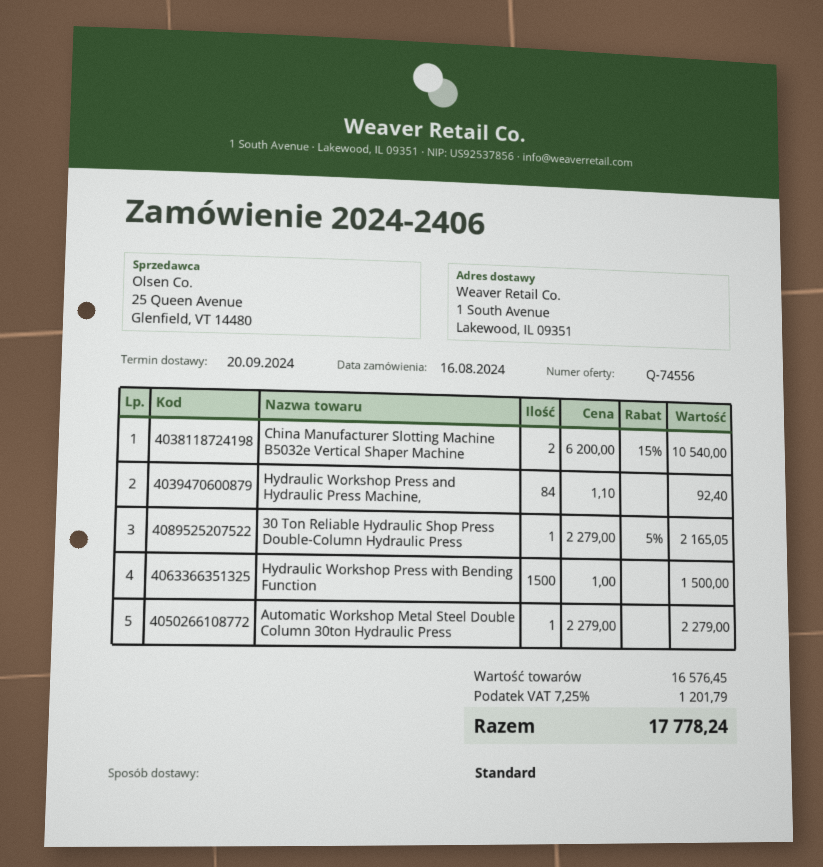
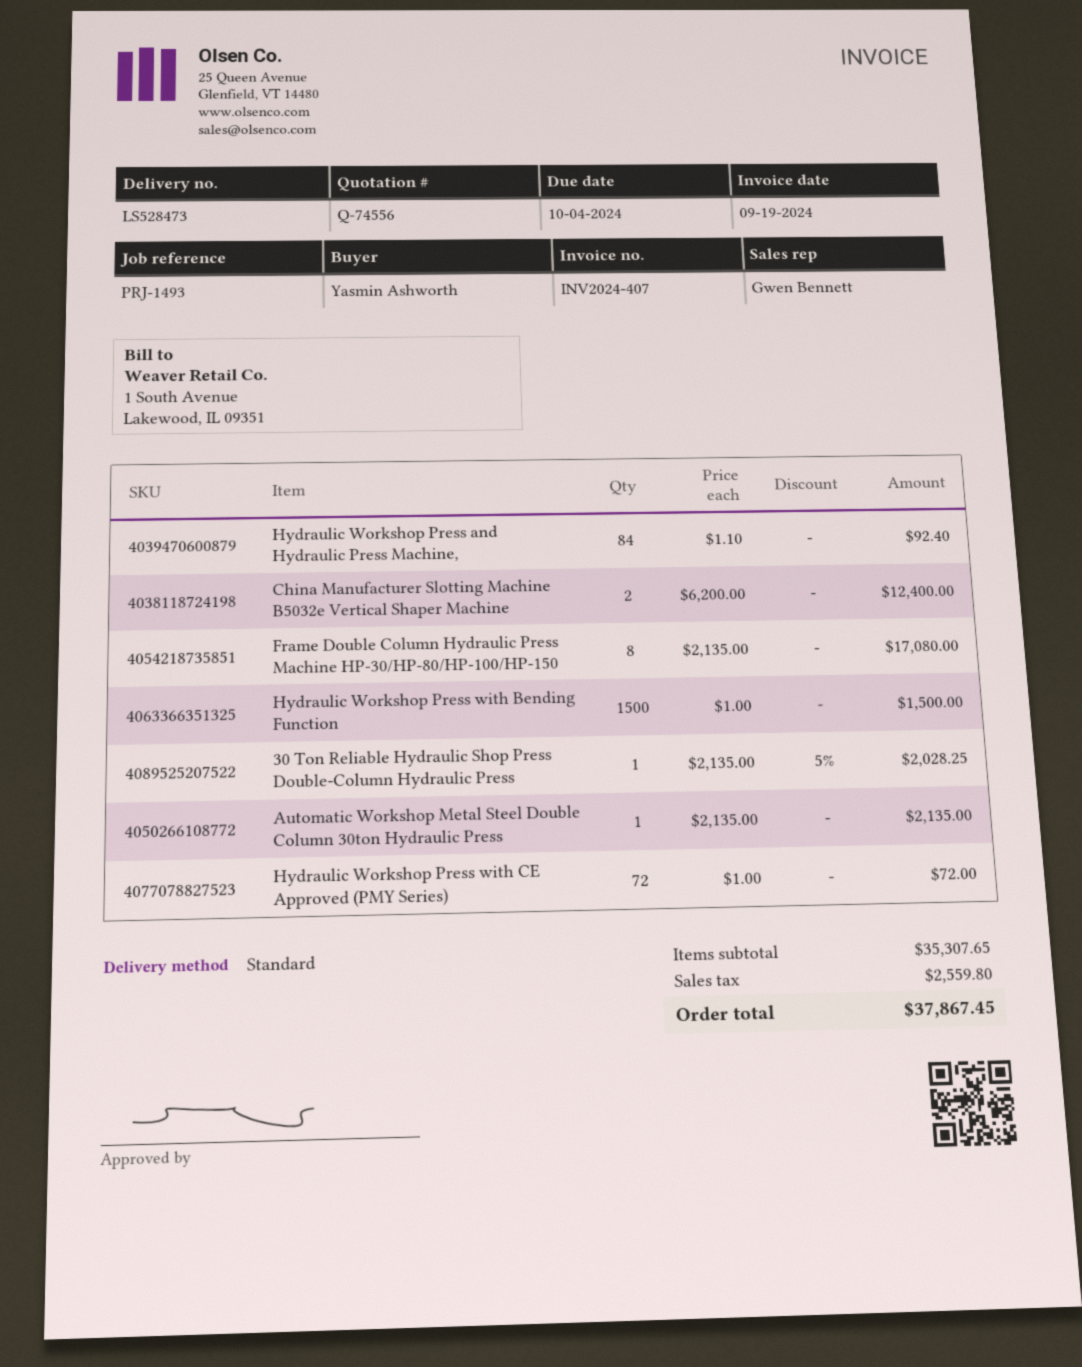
China Manufacturer Slotting Machine B5032e Vertical Shaper Machine: 2 x 6200.00 - 15% = 10540.00 -> 2 x 6200.00 = 12400.00
30 Ton Reliable Hydraulic Shop Press Double-Column Hydraulic Press: 1 x 2279.00 - 5% = 2165.05 -> 1 x 2135.00 - 5% = 2028.25
Automatic Workshop Metal Steel Double Column 30ton Hydraulic Press: 1 x 2279.00 = 2279.00 -> 1 x 2135.00 = 2135.00
Frame Double Column Hydraulic Press Machine HP-30/HP-80/HP-100/HP-150: none -> 8 x 2135.00 = 17080.00
Hydraulic Workshop Press with CE Approved (PMY Series): none -> 72 x 1.00 = 72.00
subtotal: 16576.45 -> 35307.65
tax: 1201.79 -> 2559.80
total: 17778.24 -> 37867.45

